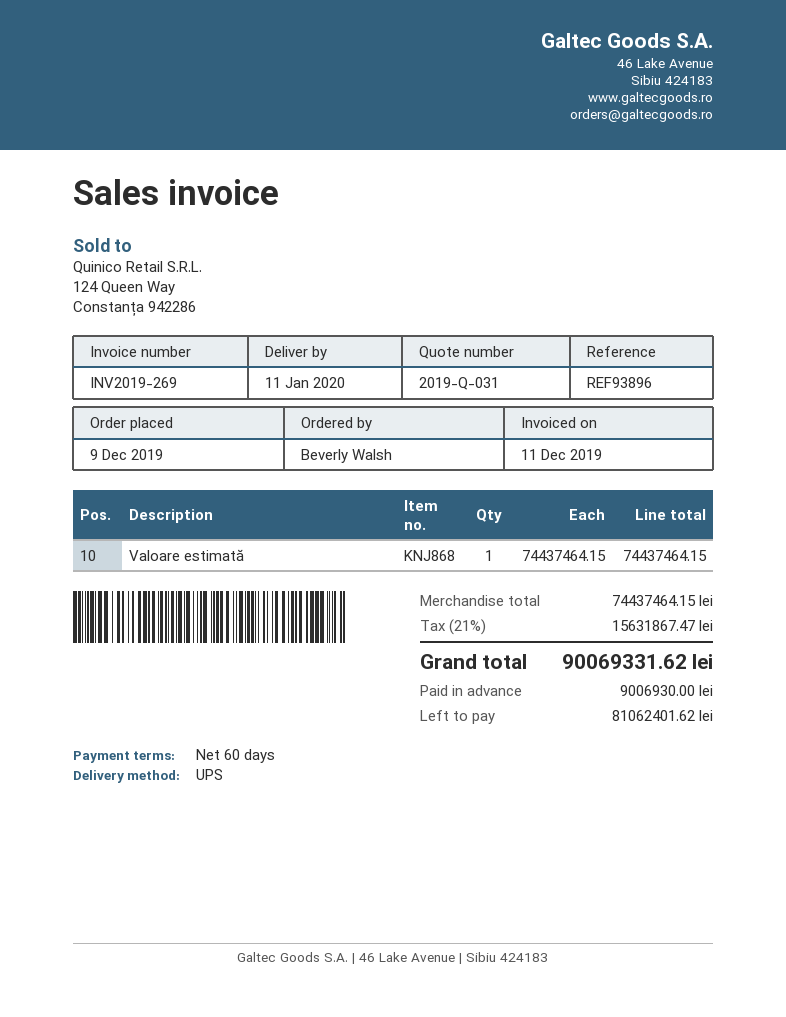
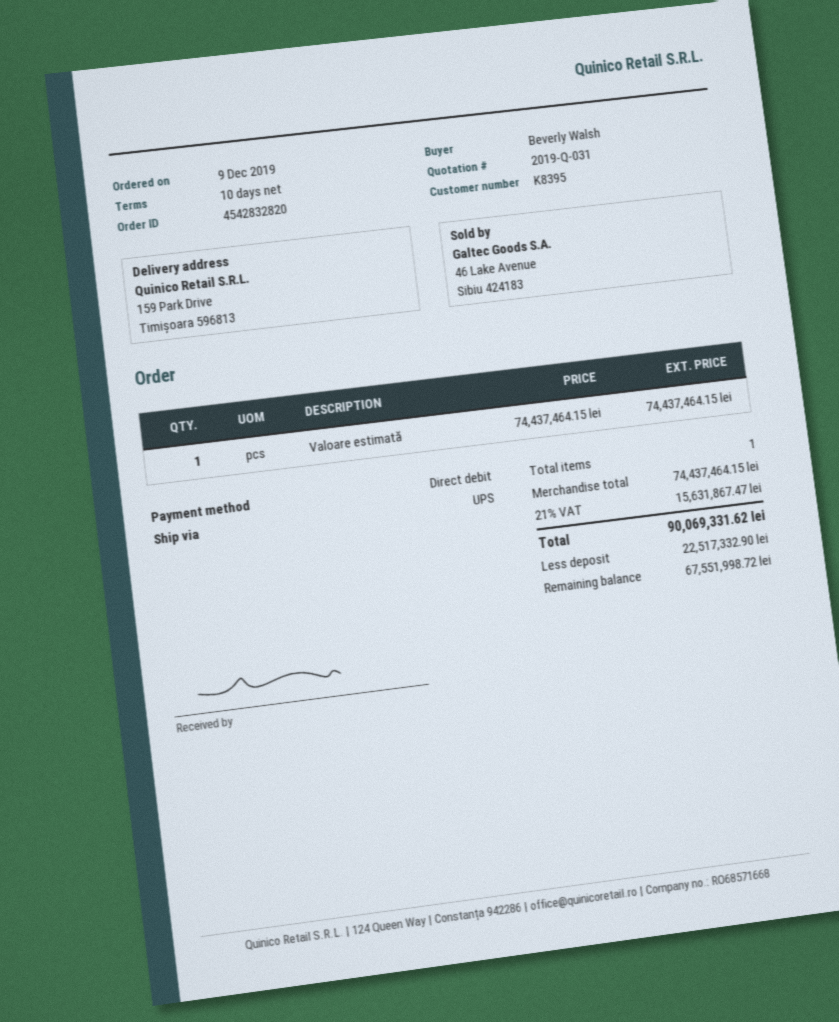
payment terms: 60 days -> 10 days
deposit: 9006930.00 -> 22517332.90
balance: 81062401.62 -> 67551998.72

